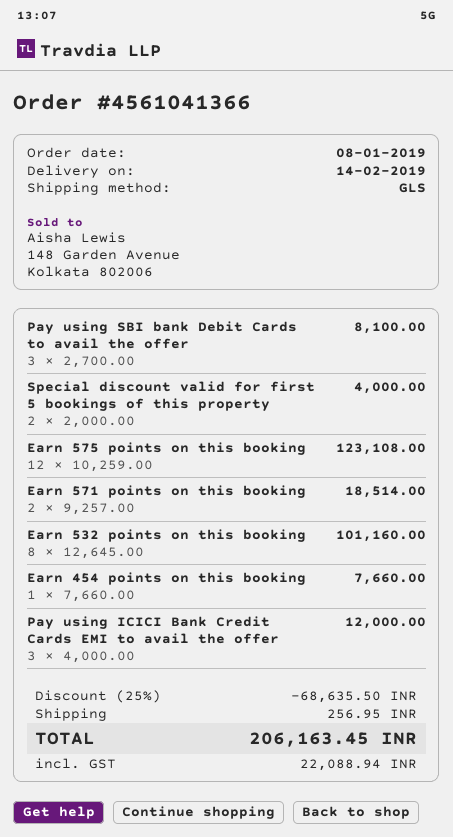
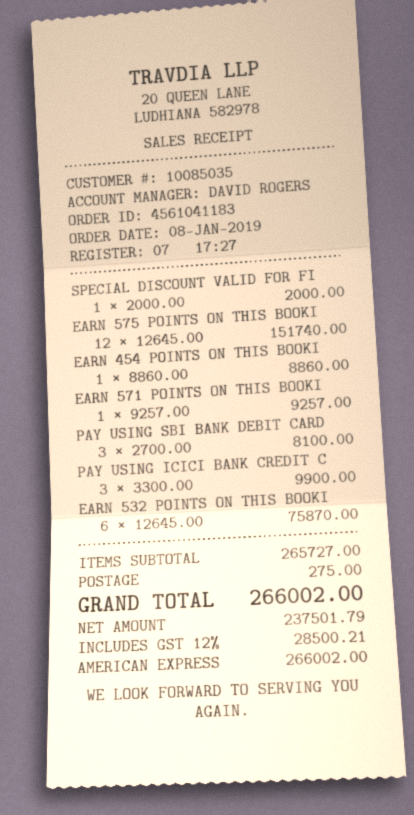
order number: 4561041366 -> 4561041183
Special discount valid for first 5 bookings of this property: 2 x 2000.00 = 4000.00 -> 1 x 2000.00 = 2000.00
Earn 575 points on this booking: 12 x 10259.00 = 123108.00 -> 12 x 12645.00 = 151740.00
Earn 571 points on this booking: 2 x 9257.00 = 18514.00 -> 1 x 9257.00 = 9257.00
Earn 532 points on this booking: 8 x 12645.00 = 101160.00 -> 6 x 12645.00 = 75870.00
Earn 454 points on this booking: 1 x 7660.00 = 7660.00 -> 1 x 8860.00 = 8860.00
Pay using ICICI Bank Credit Cards EMI to avail the offer: 3 x 4000.00 = 12000.00 -> 3 x 3300.00 = 9900.00
discount: 25% = 68635.50 -> none
shipping: 256.95 -> 275.00
tax: 22088.94 -> 28500.21
total: 206163.45 -> 266002.00

